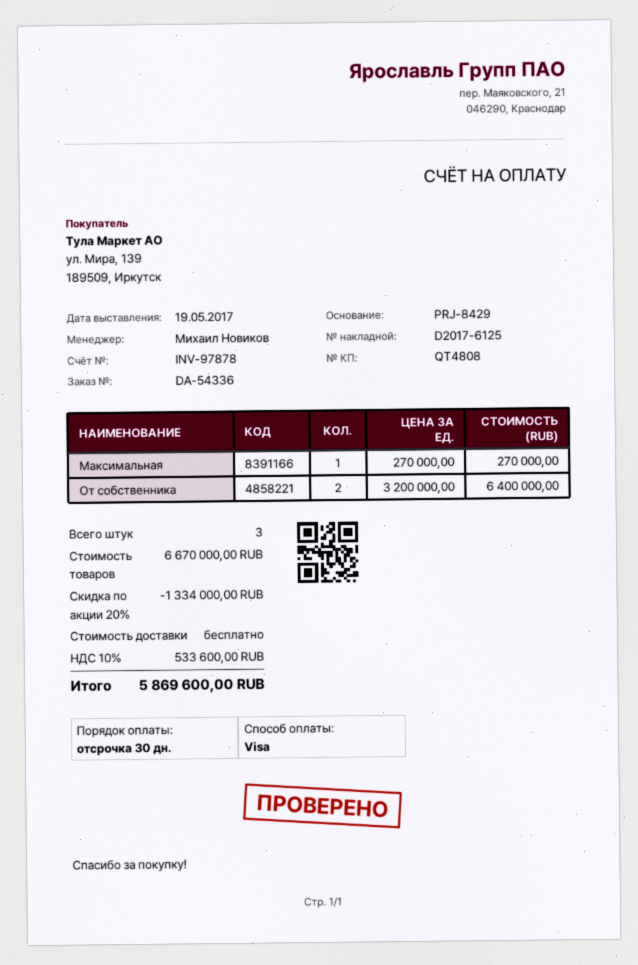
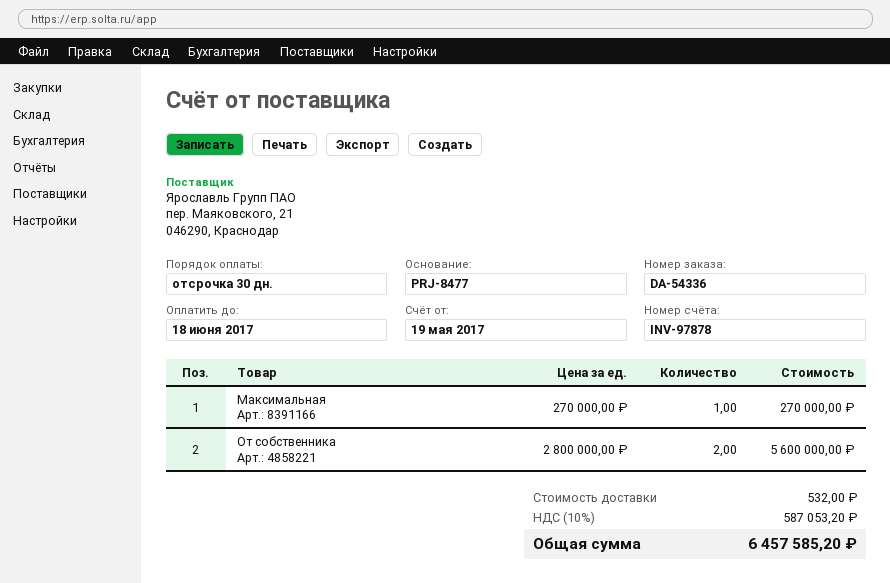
reference: PRJ-8429 -> PRJ-8477
От собственника: 2 x 3200000.00 = 6400000.00 -> 2 x 2800000.00 = 5600000.00
discount: 20% = 1334000.00 -> none
shipping: 0.00 -> 532.00
tax: 10% = 533600.00 -> 10% = 587053.20
total: 5869600.00 -> 6457585.20

